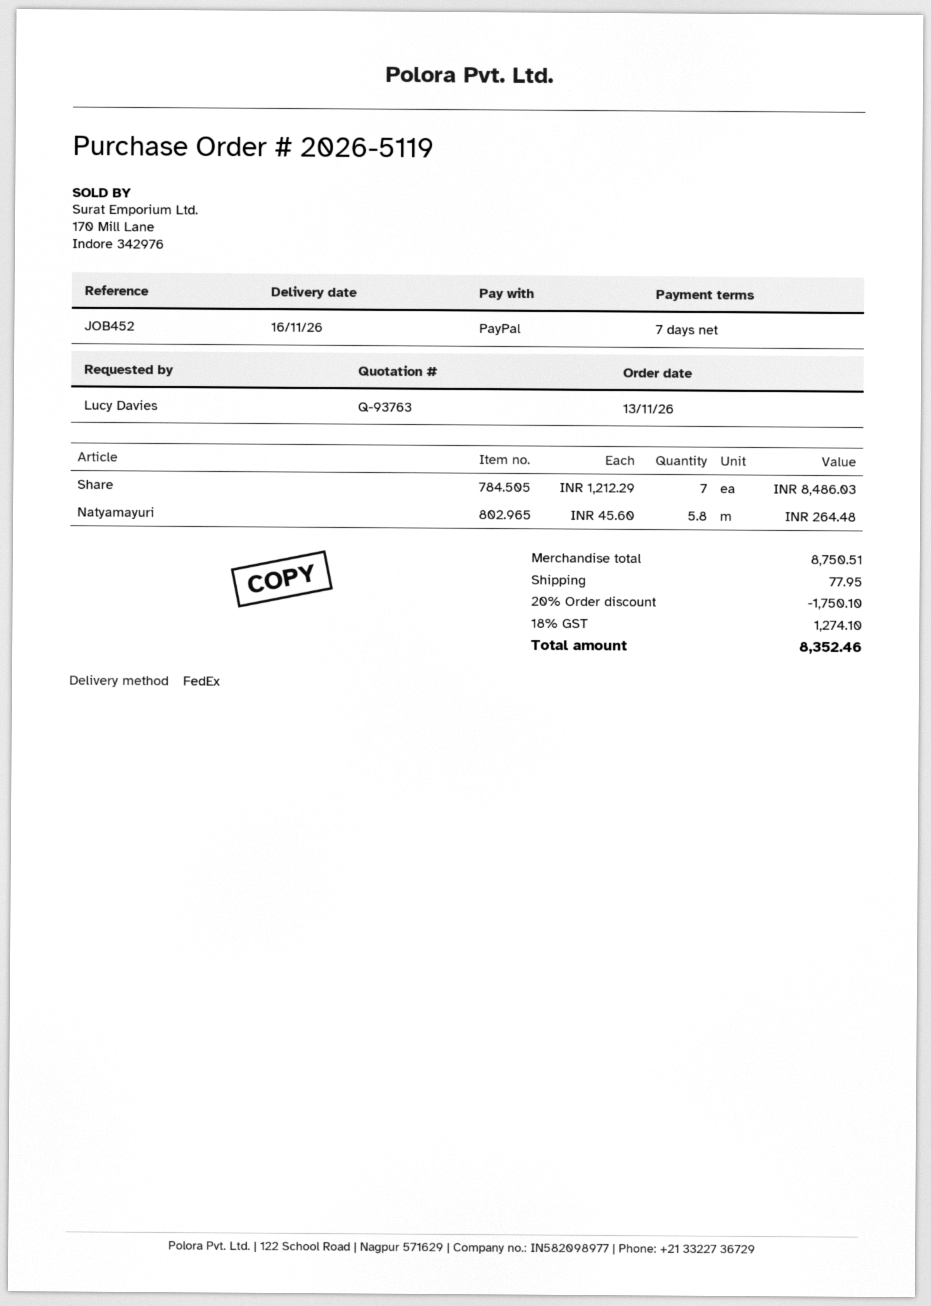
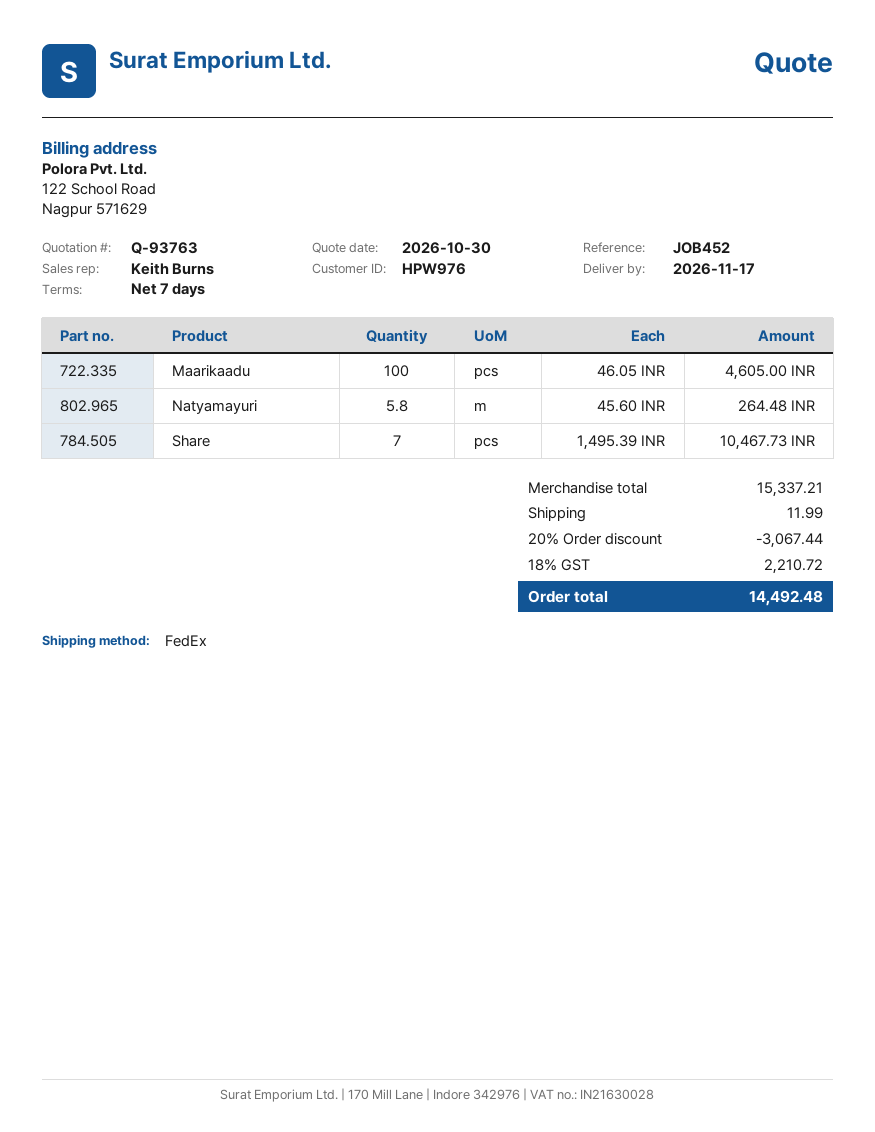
delivery date: 2026-11-16 -> 2026-11-17
Share: 7 x 1212.29 = 8486.03 -> 7 x 1495.39 = 10467.73
Maarikaadu: none -> 100 x 46.05 = 4605.00
subtotal: 8750.51 -> 15337.21
discount: 20% = 1750.10 -> 20% = 3067.44
shipping: 77.95 -> 11.99
tax: 18% = 1274.10 -> 18% = 2210.72
total: 8352.46 -> 14492.48

